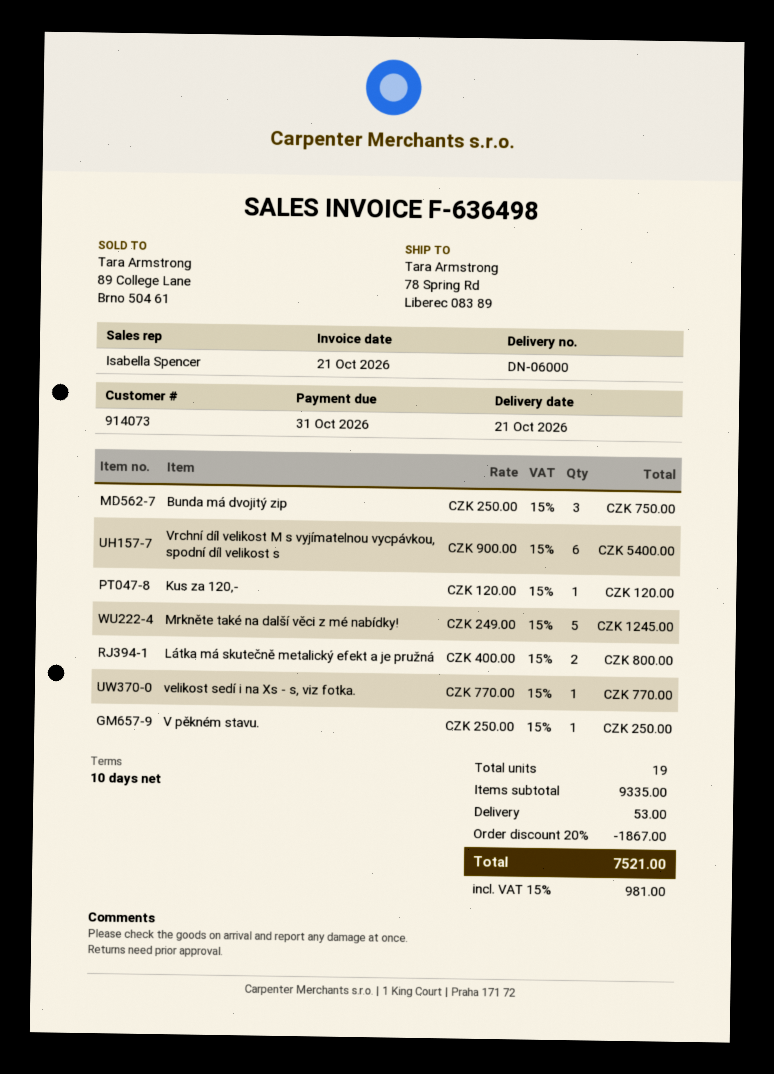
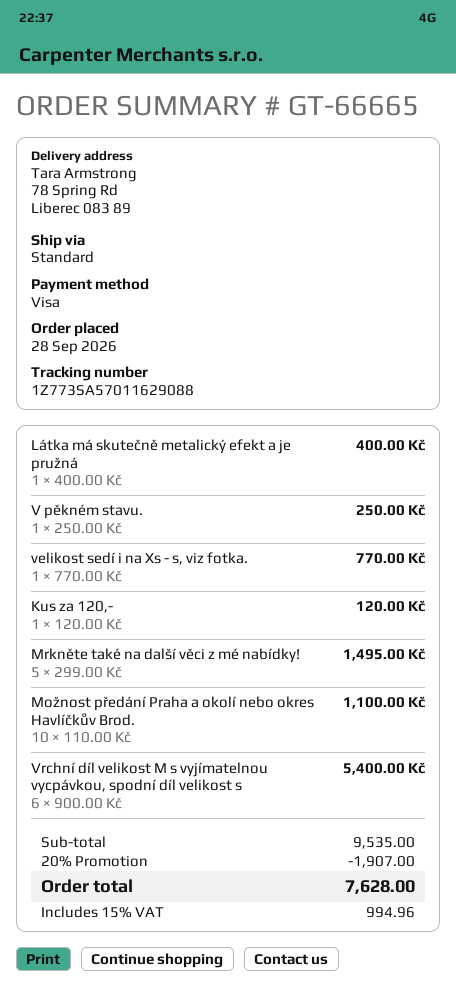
Bunda má dvojitý zip: 3 x 250.00 = 750.00 -> none
Mrkněte také na další věci z mé nabídky!: 5 x 249.00 = 1245.00 -> 5 x 299.00 = 1495.00
Látka má skutečně metalický efekt a je pružná: 2 x 400.00 = 800.00 -> 1 x 400.00 = 400.00
Možnost předání Praha a okolí nebo okres Havlíčkův Brod.: none -> 10 x 110.00 = 1100.00
subtotal: 9335.00 -> 9535.00
discount: 20% = 1867.00 -> 20% = 1907.00
shipping: 53.00 -> none
tax: 15% = 981.00 -> 15% = 994.96
total: 7521.00 -> 7628.00

